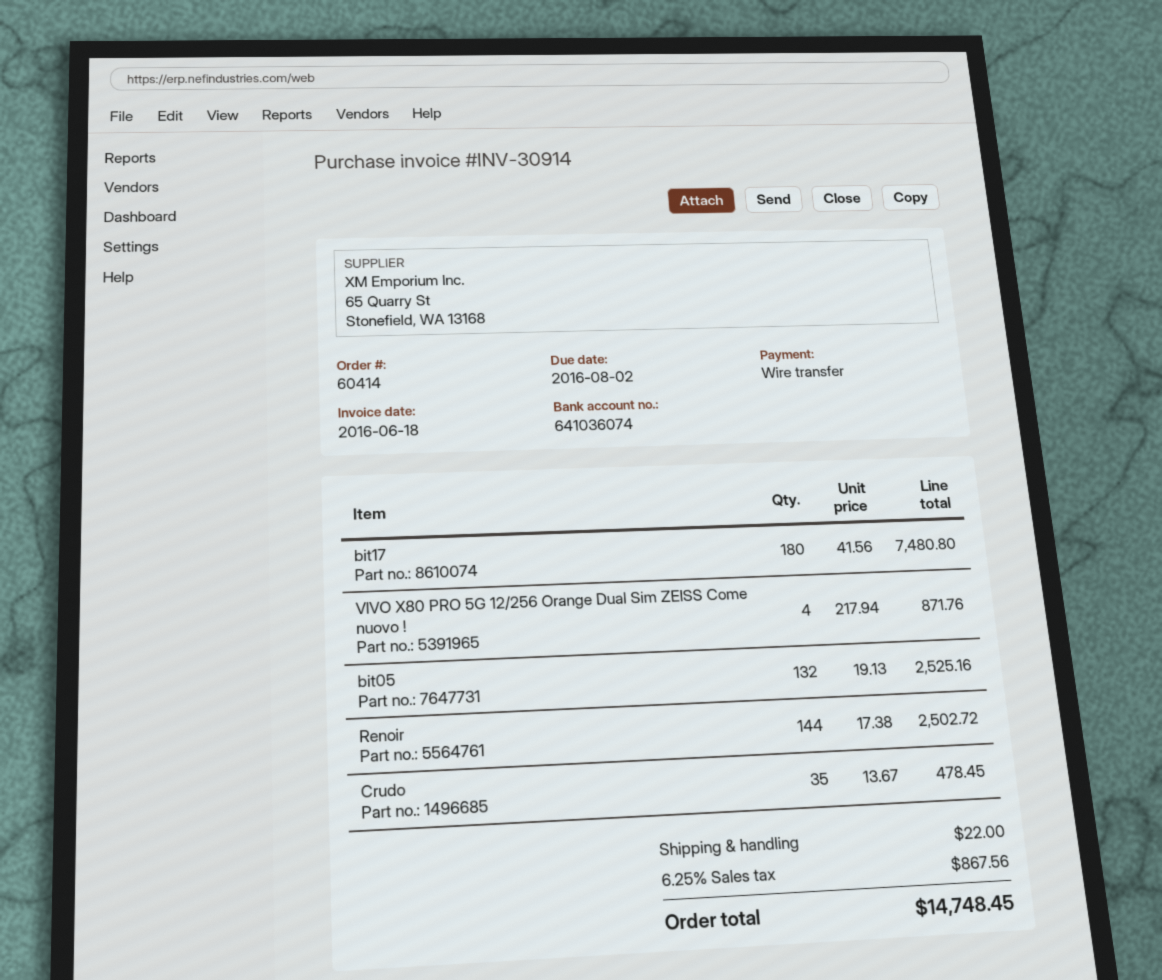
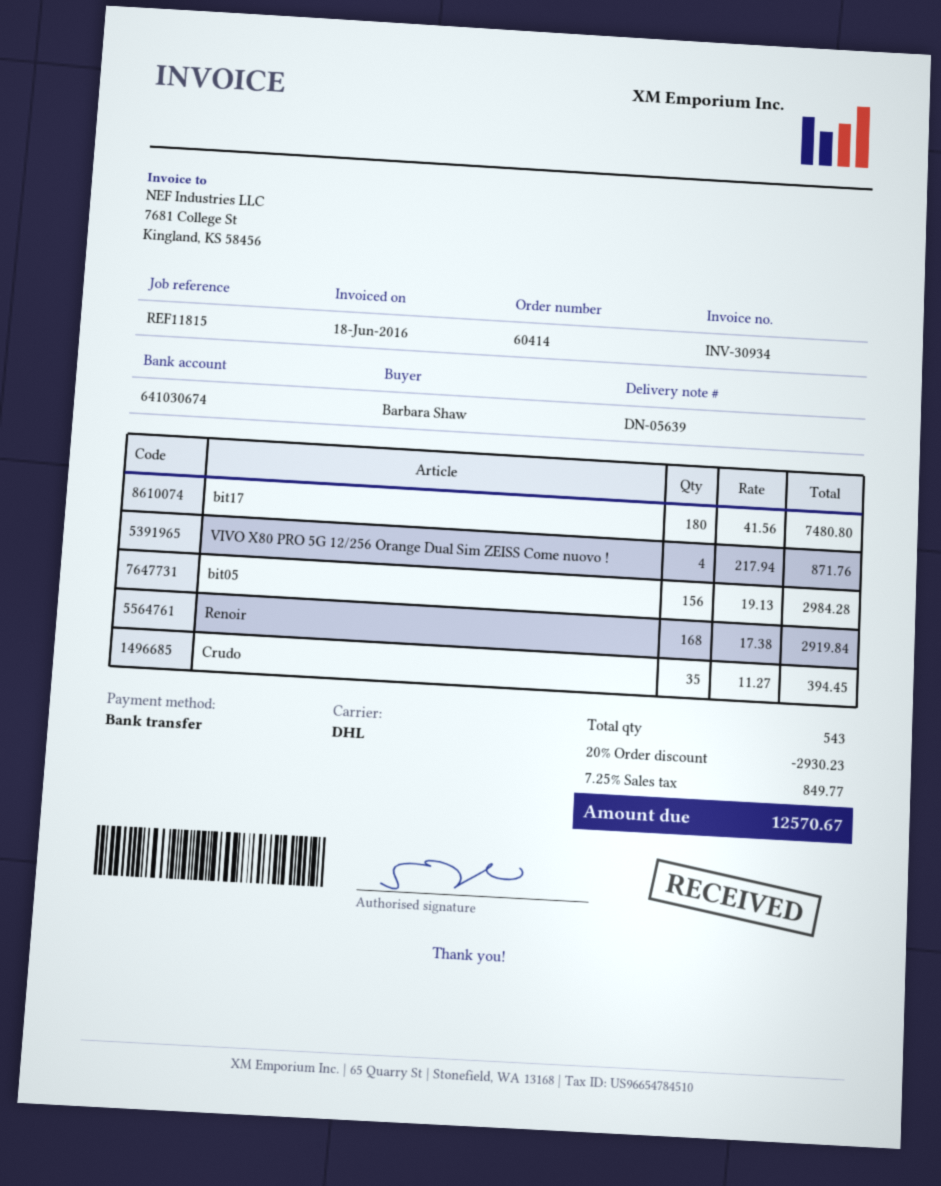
invoice number: INV-30914 -> INV-30934
bank account: 641036074 -> 641030674
bit05: 132 x 19.13 = 2525.16 -> 156 x 19.13 = 2984.28
Renoir: 144 x 17.38 = 2502.72 -> 168 x 17.38 = 2919.84
Crudo: 35 x 13.67 = 478.45 -> 35 x 11.27 = 394.45
discount: none -> 20% = 2930.23
shipping: 22.00 -> none
tax: 6.25% = 867.56 -> 7.25% = 849.77
total: 14748.45 -> 12570.67

